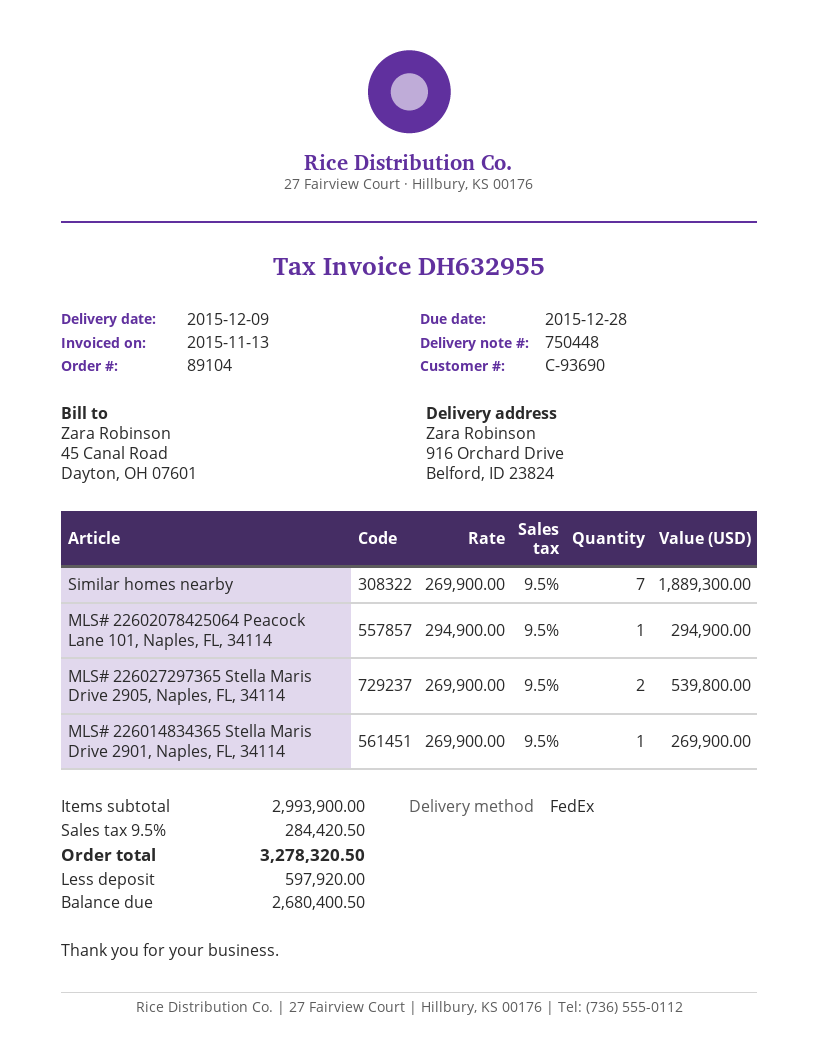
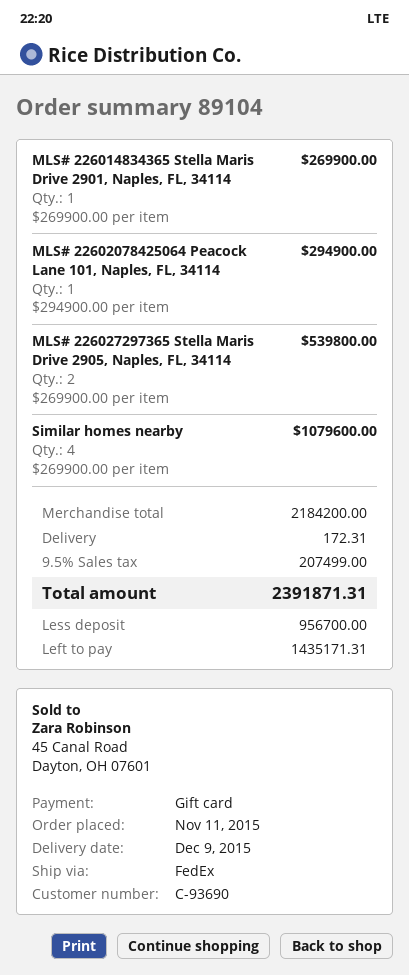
Similar homes nearby: 7 x 269900.00 = 1889300.00 -> 4 x 269900.00 = 1079600.00
subtotal: 2993900.00 -> 2184200.00
shipping: none -> 172.31
tax: 9.5% = 284420.50 -> 9.5% = 207499.00
total: 3278320.50 -> 2391871.31
deposit: 597920.00 -> 956700.00
balance: 2680400.50 -> 1435171.31

